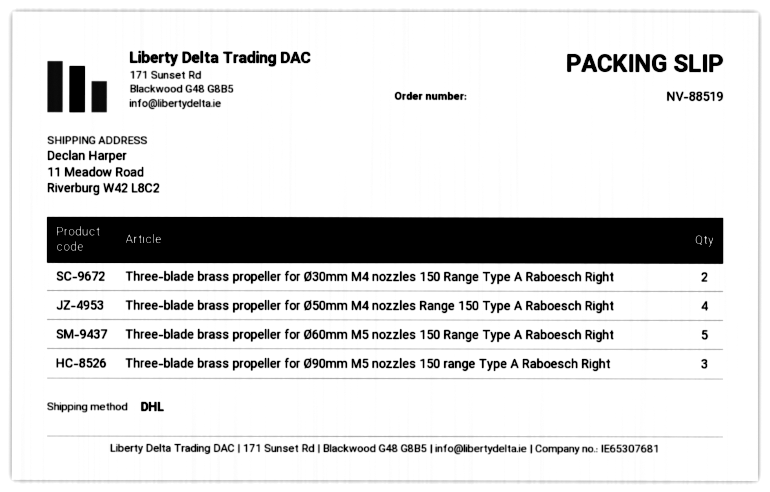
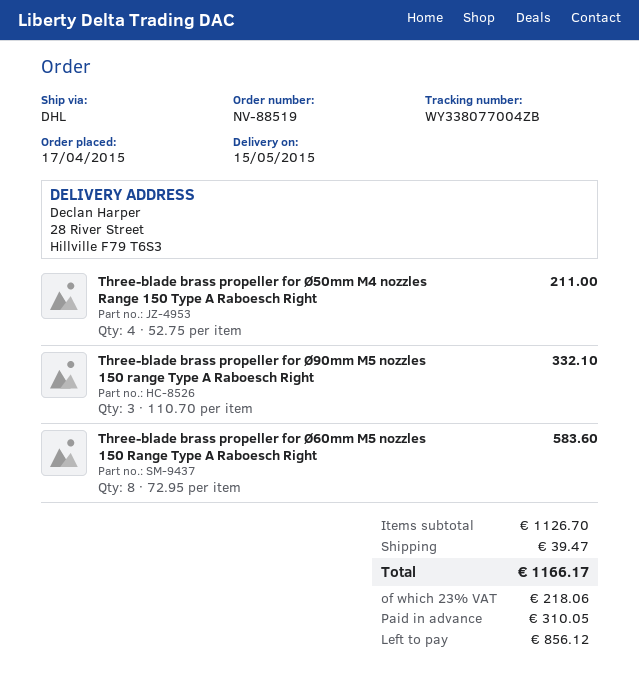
ship to: 11 Meadow Road, Riverburg W42 L8C2 -> 28 River Street, Hillville F79 T6S3
Three-blade brass propeller for Ø30mm M4 nozzles 150 Range Type A Raboesch Right: 2 -> none
Three-blade brass propeller for Ø60mm M5 nozzles 150 Range Type A Raboesch Right: 5 -> 8

